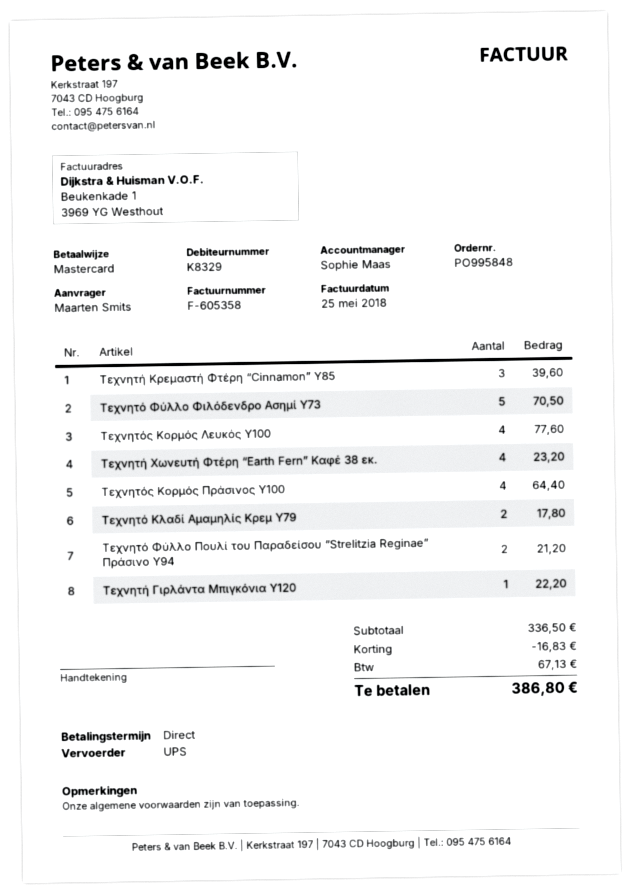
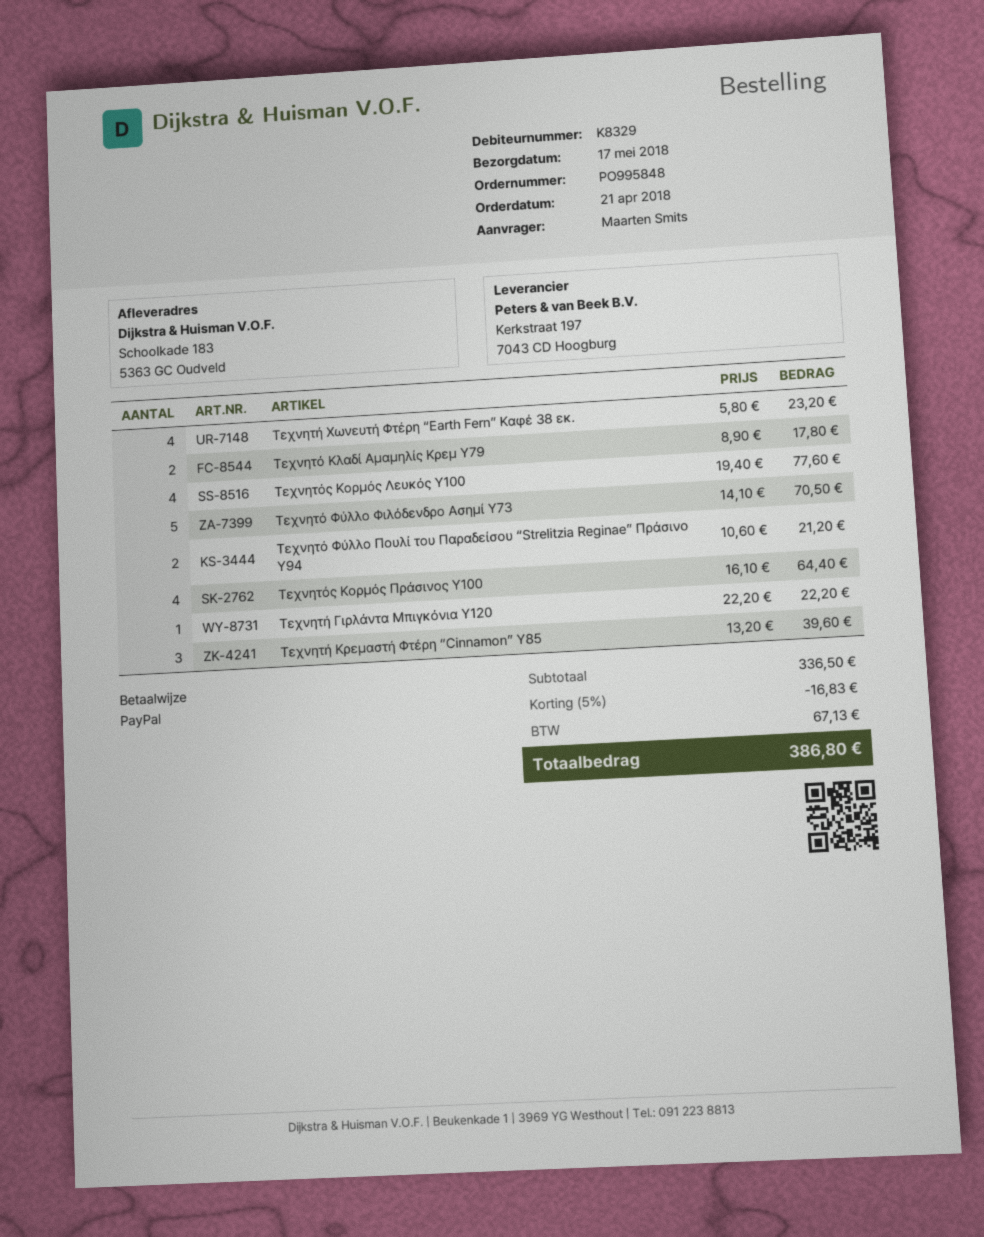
payment method: Mastercard -> PayPal

